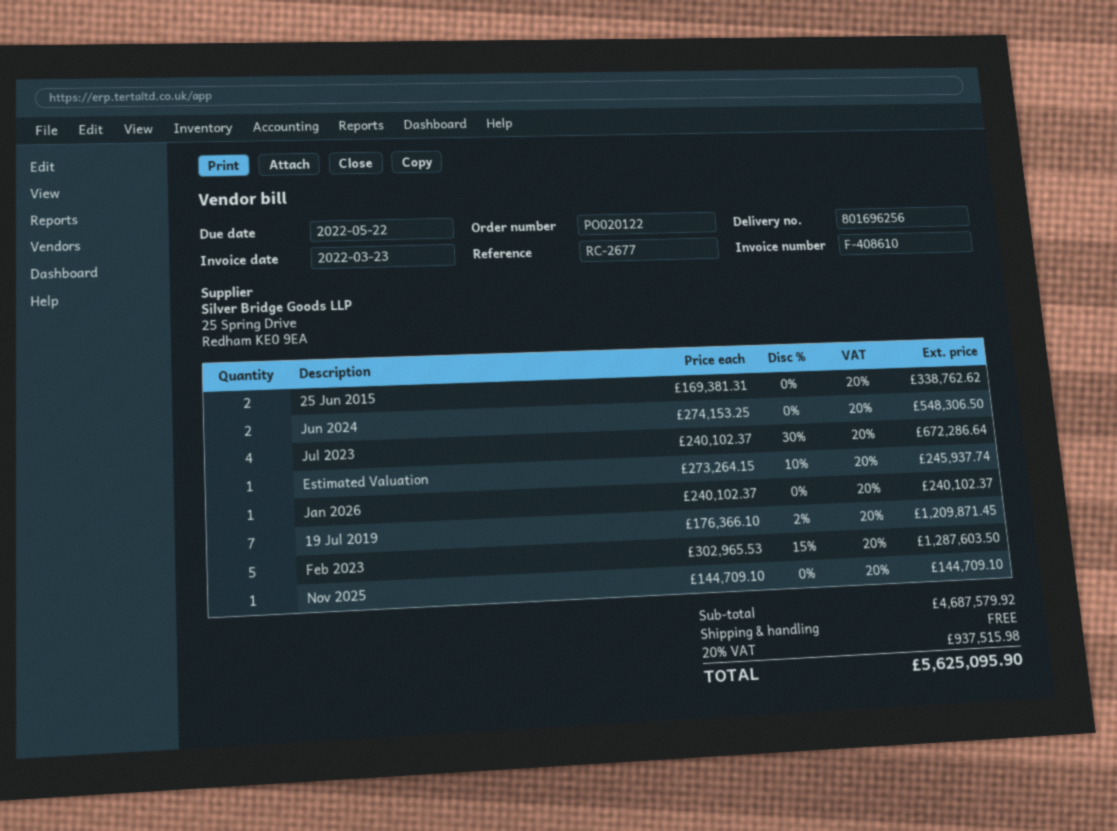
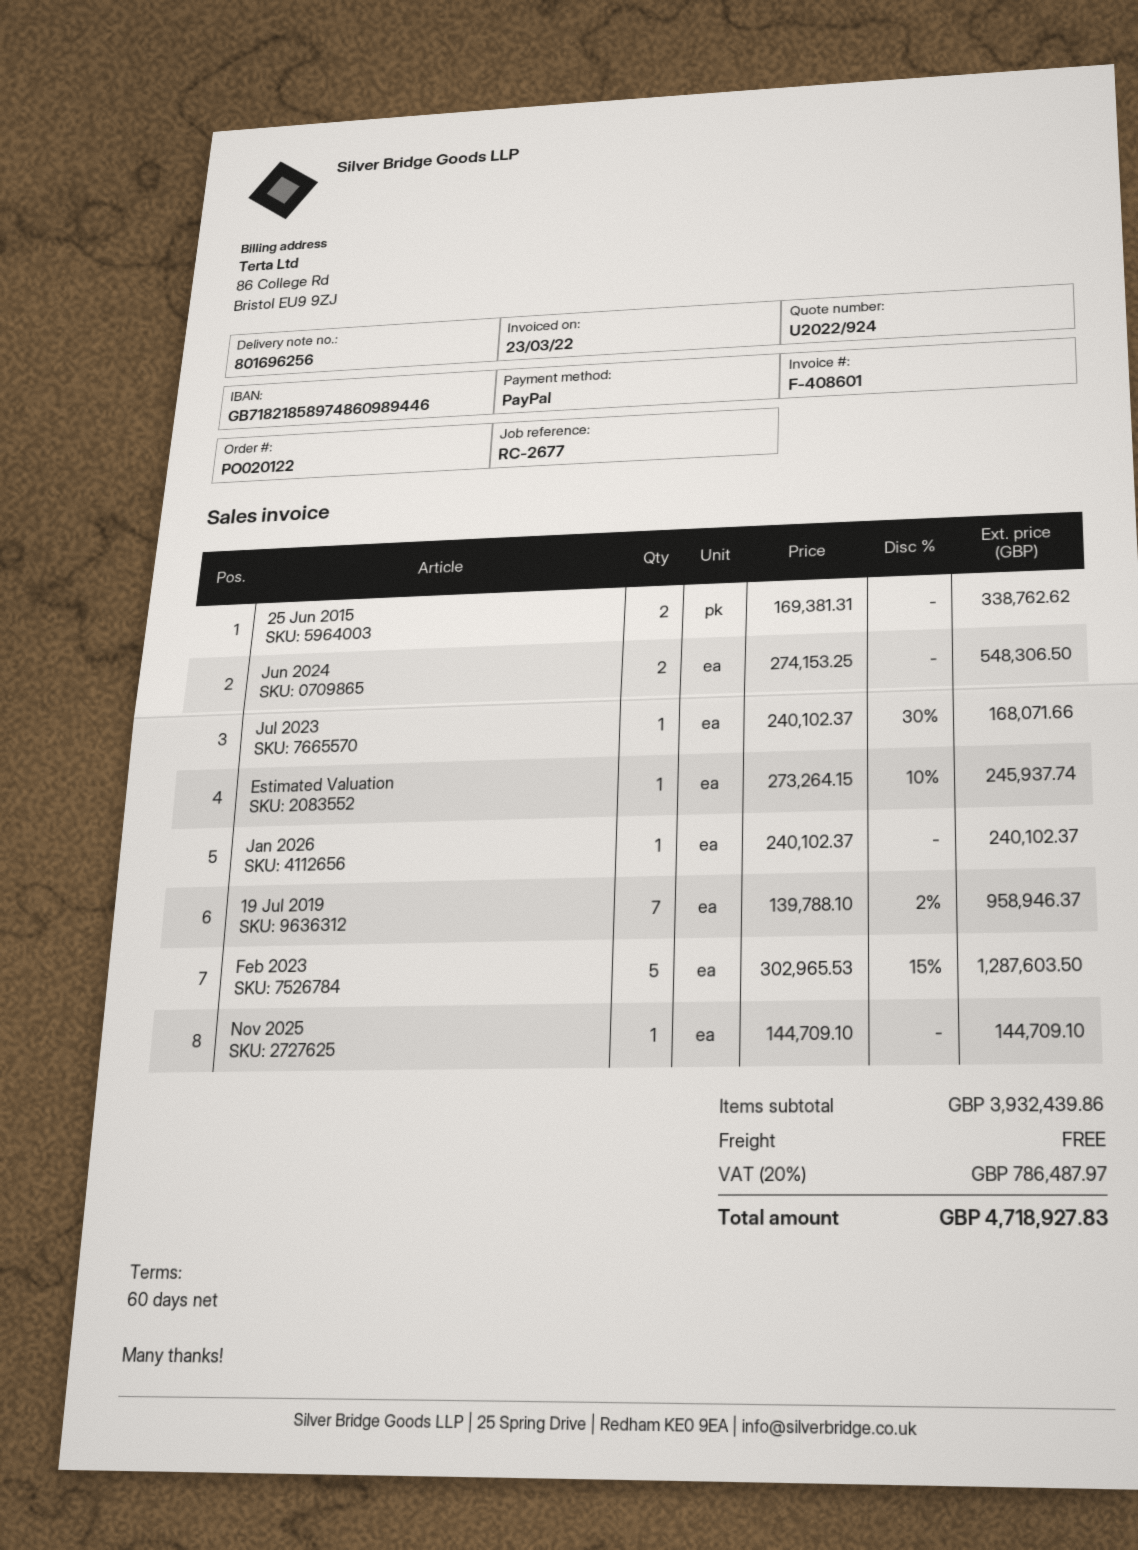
invoice number: F-408610 -> F-408601
Jul 2023: 4 x 240102.37 - 30% = 672286.64 -> 1 x 240102.37 - 30% = 168071.66
19 Jul 2019: 7 x 176366.10 - 2% = 1209871.45 -> 7 x 139788.10 - 2% = 958946.37
subtotal: 4687579.92 -> 3932439.86
tax: 20% = 937515.98 -> 20% = 786487.97
total: 5625095.90 -> 4718927.83

